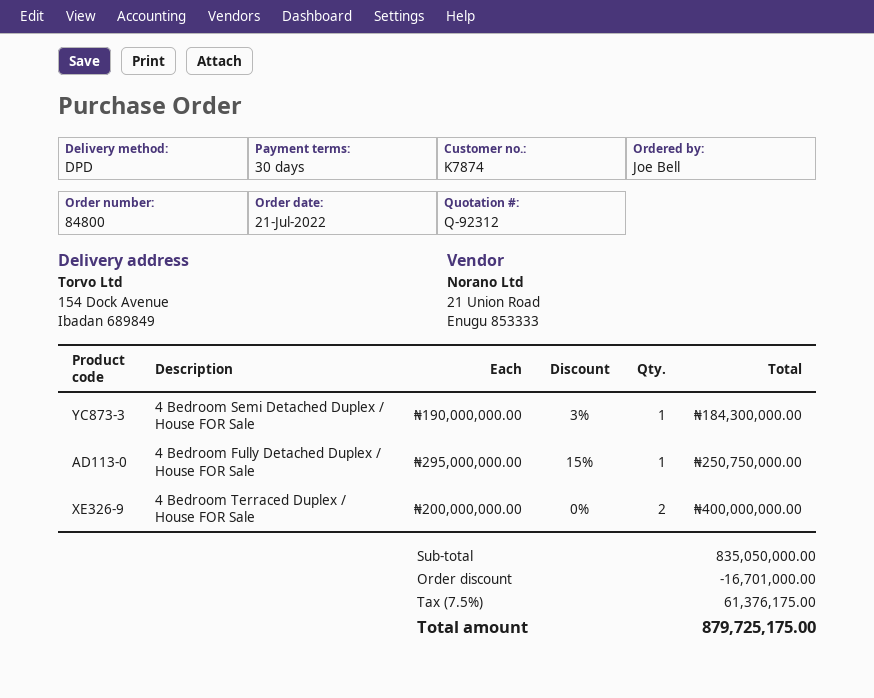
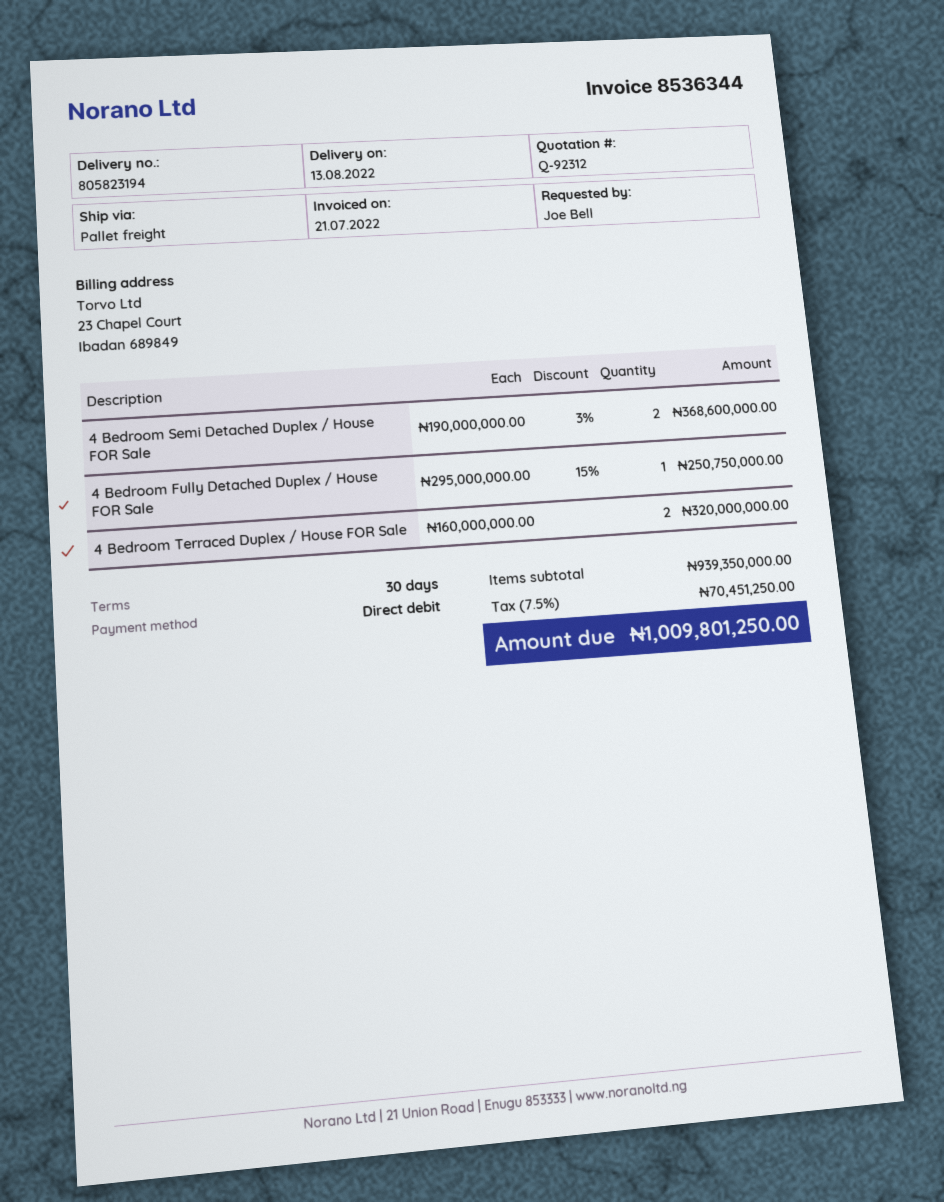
shipping method: DPD -> pallet freight
4 Bedroom Semi Detached Duplex / House FOR Sale: 1 x 190000000.00 - 3% = 184300000.00 -> 2 x 190000000.00 - 3% = 368600000.00
4 Bedroom Terraced Duplex / House FOR Sale: 2 x 200000000.00 = 400000000.00 -> 2 x 160000000.00 = 320000000.00
subtotal: 835050000.00 -> 939350000.00
discount: 16701000.00 -> none
tax: 7.5% = 61376175.00 -> 7.5% = 70451250.00
total: 879725175.00 -> 1009801250.00

